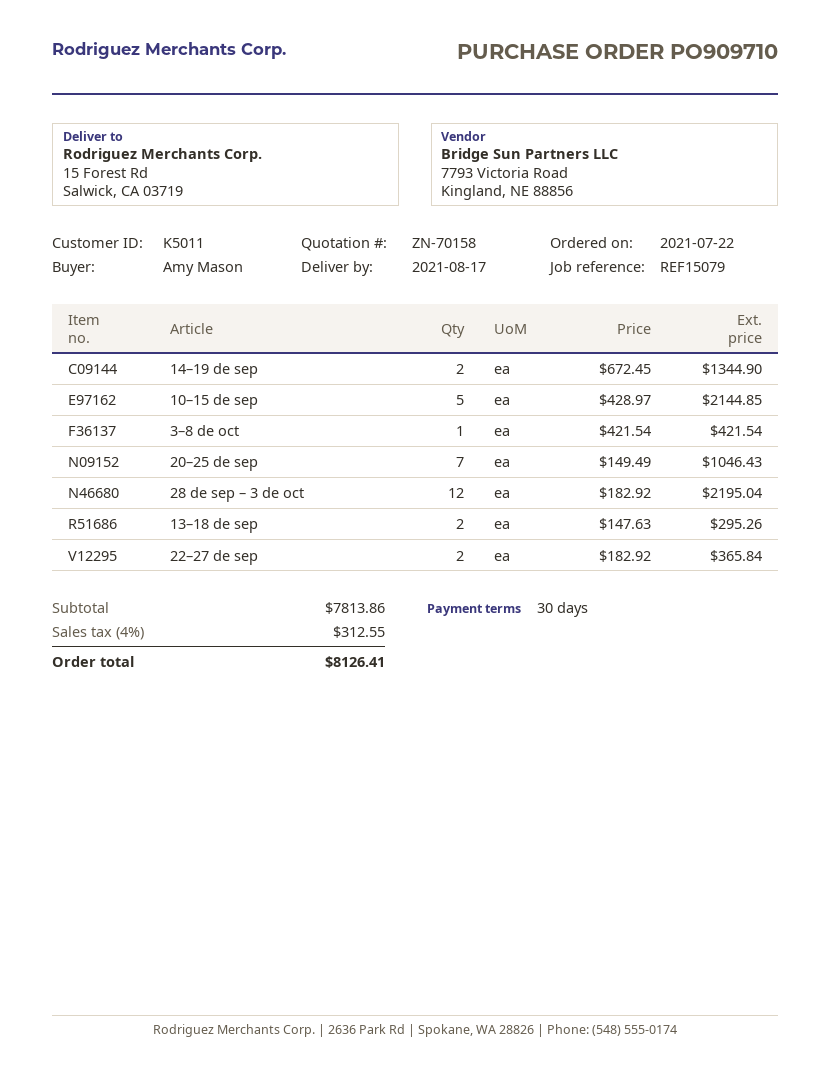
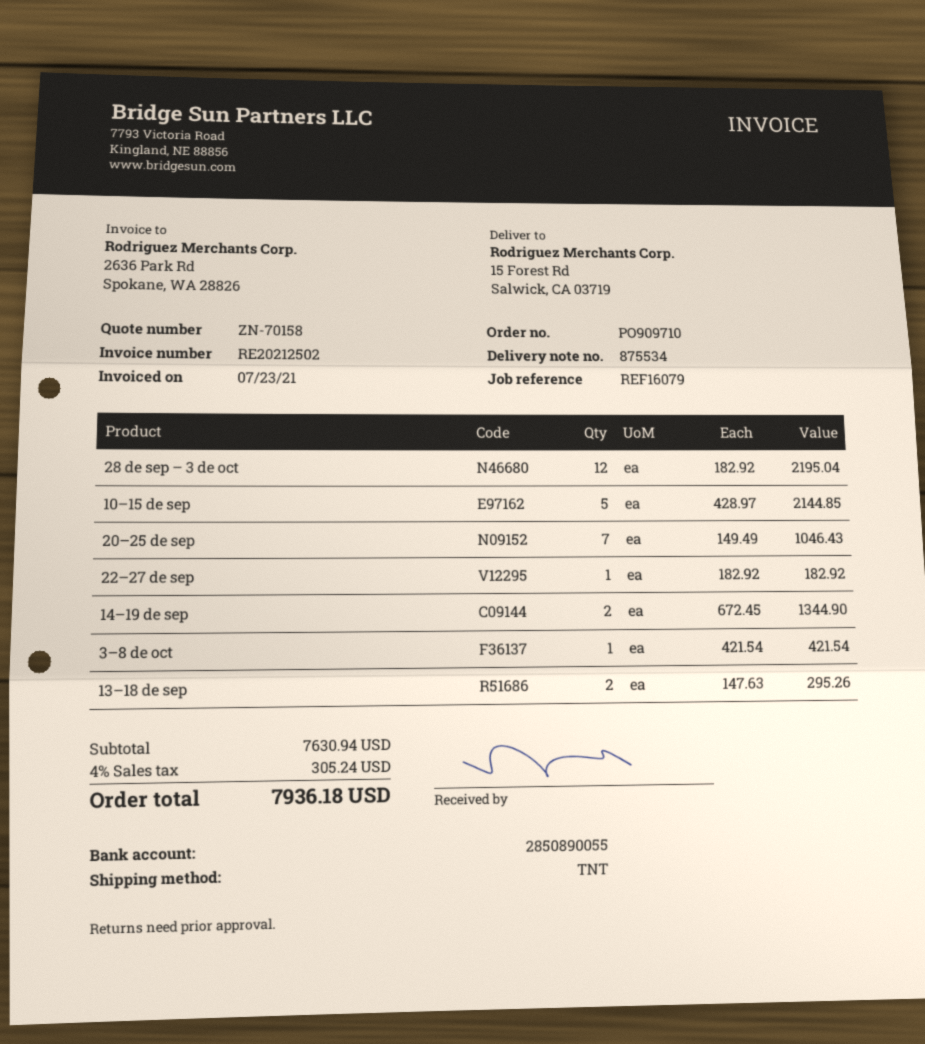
reference: REF15079 -> REF16079
22–27 de sep: 2 x 182.92 = 365.84 -> 1 x 182.92 = 182.92
subtotal: 7813.86 -> 7630.94
tax: 4% = 312.55 -> 4% = 305.24
total: 8126.41 -> 7936.18

